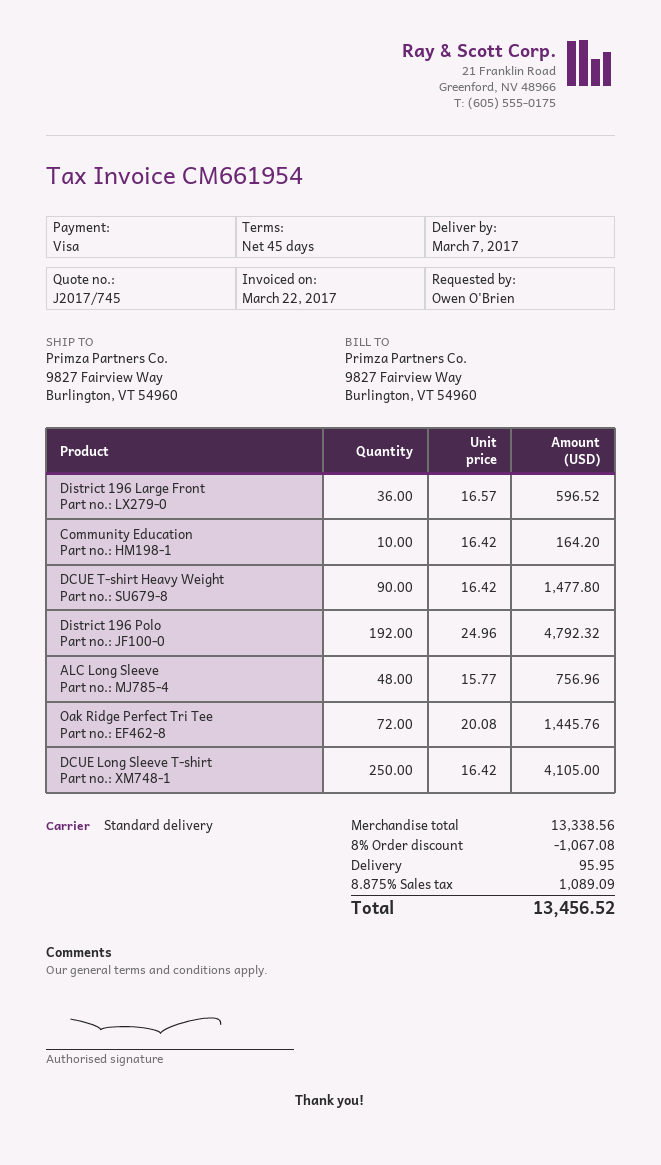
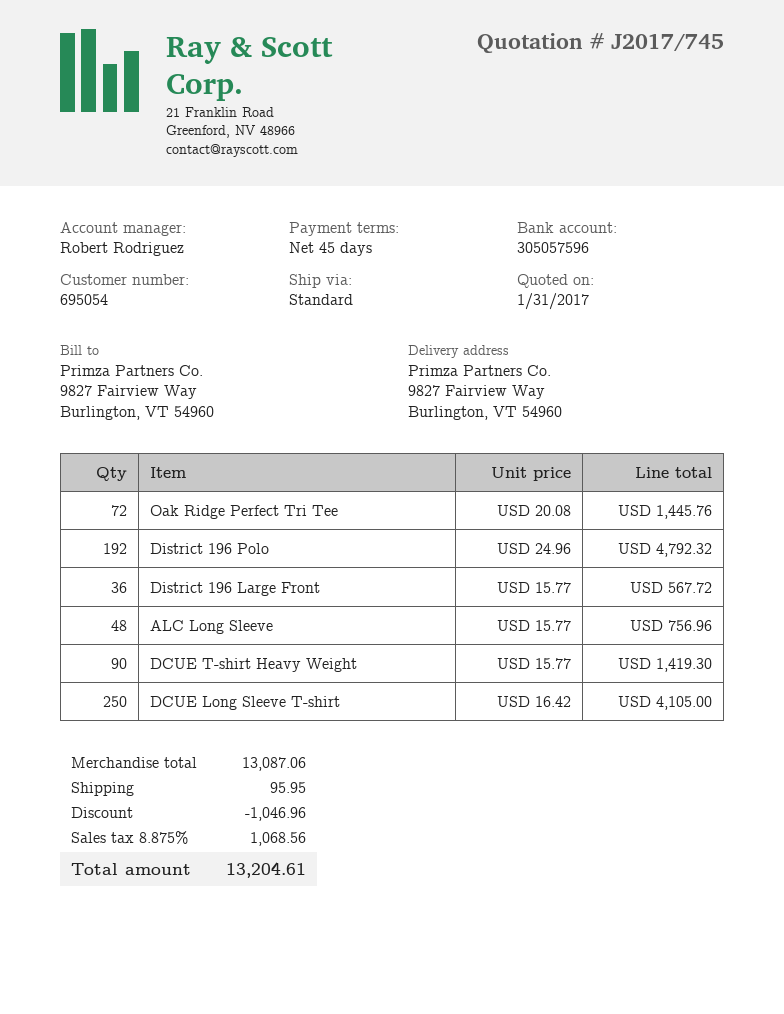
District 196 Large Front: 36 x 16.57 = 596.52 -> 36 x 15.77 = 567.72
Community Education: 10 x 16.42 = 164.20 -> none
DCUE T-shirt Heavy Weight: 90 x 16.42 = 1477.80 -> 90 x 15.77 = 1419.30
subtotal: 13338.56 -> 13087.06
discount: 1067.08 -> 1046.96
tax: 8.875% = 1089.09 -> 8.875% = 1068.56
total: 13456.52 -> 13204.61

